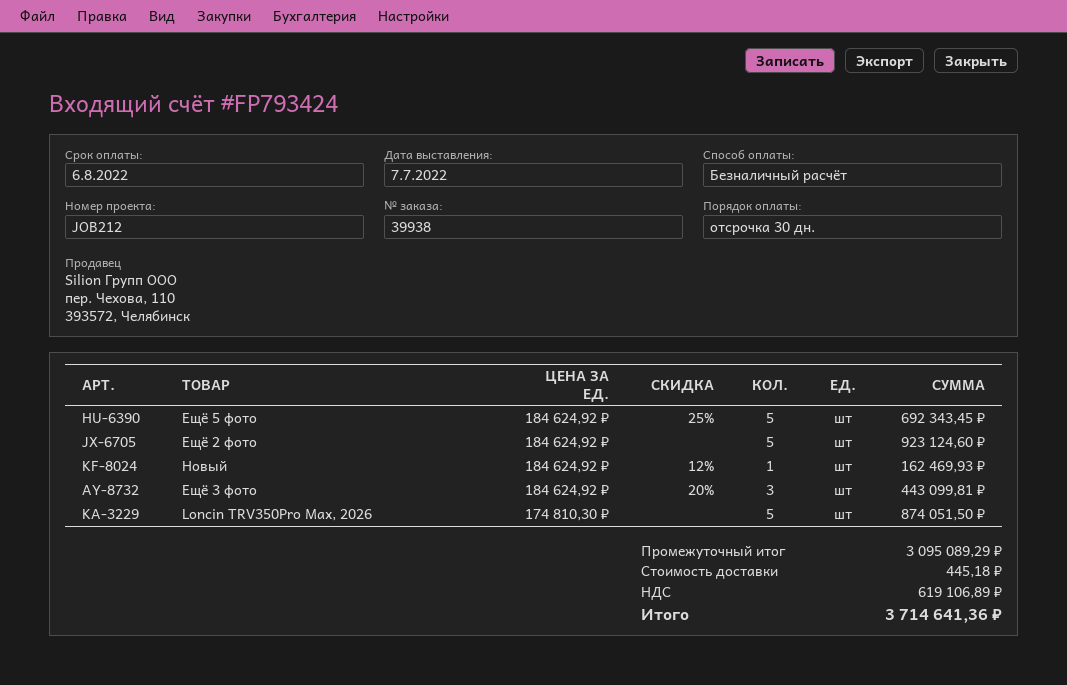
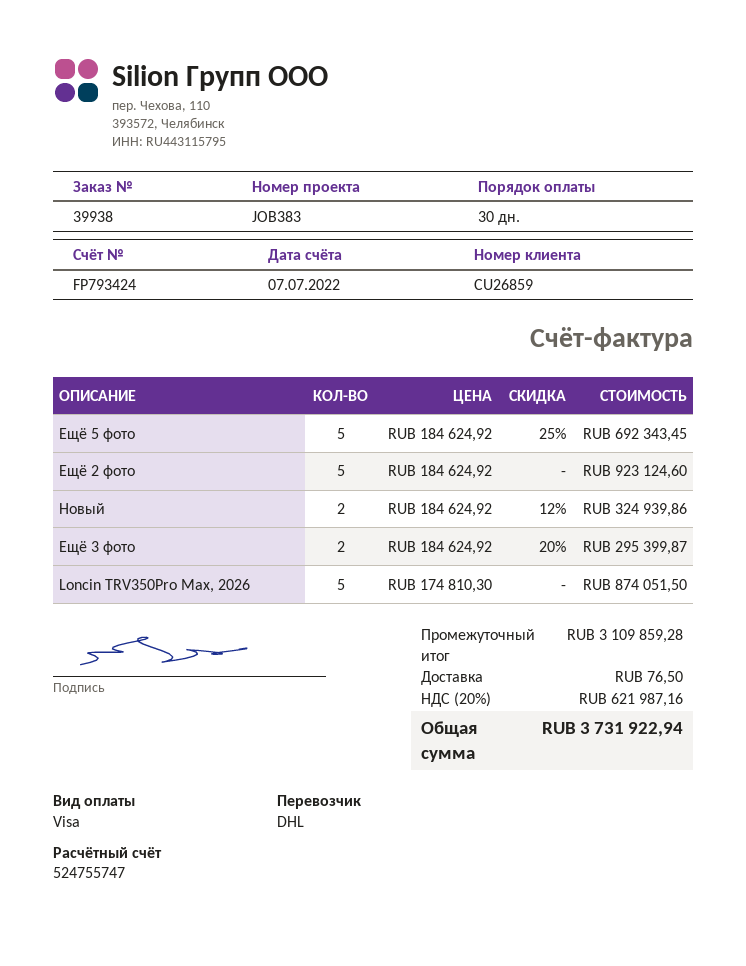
reference: JOB212 -> JOB383
payment method: bank transfer -> Visa
Новый: 1 x 184624.92 - 12% = 162469.93 -> 2 x 184624.92 - 12% = 324939.86
Ещё 3 фото: 3 x 184624.92 - 20% = 443099.81 -> 2 x 184624.92 - 20% = 295399.87
subtotal: 3095089.29 -> 3109859.28
shipping: 445.18 -> 76.50
tax: 619106.89 -> 621987.16
total: 3714641.36 -> 3731922.94

